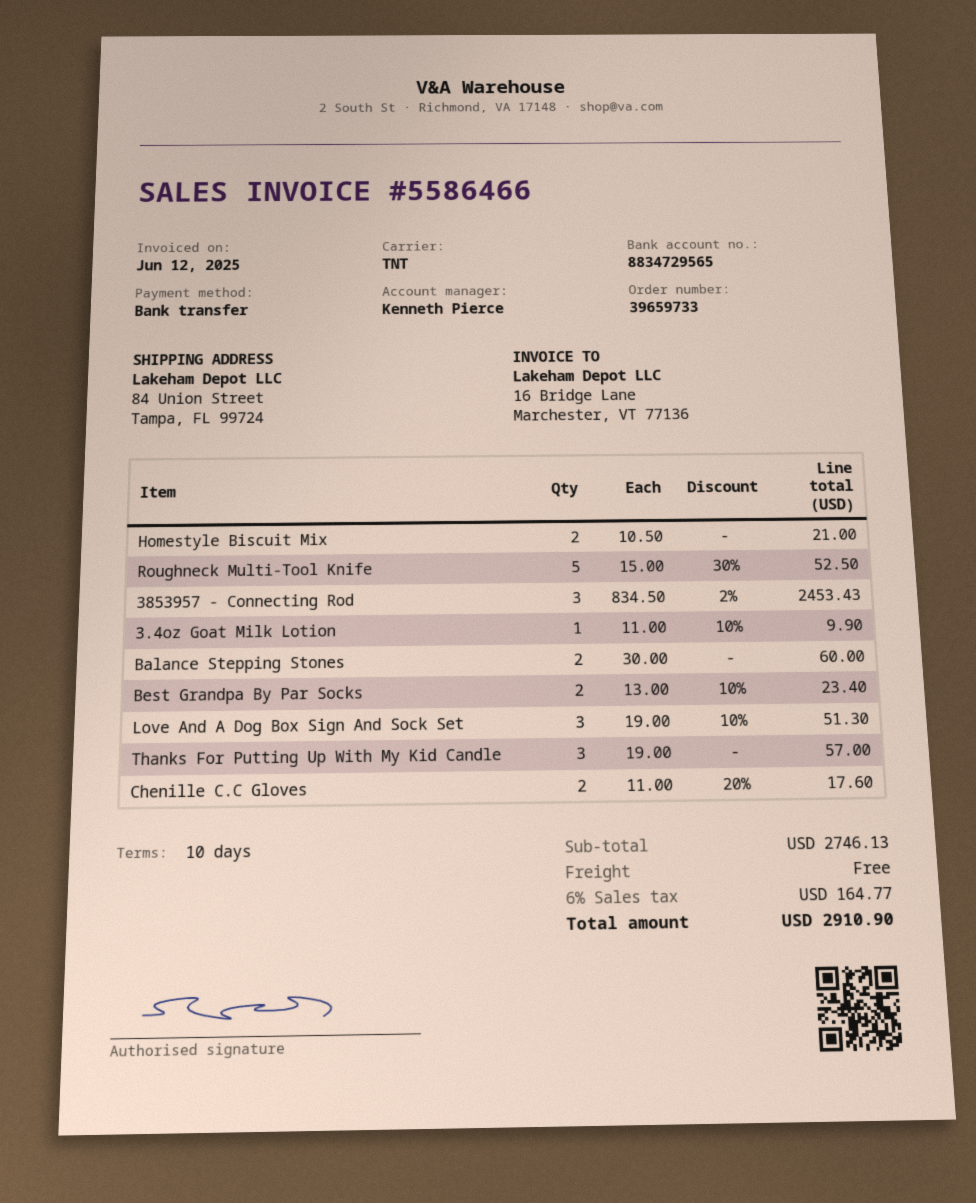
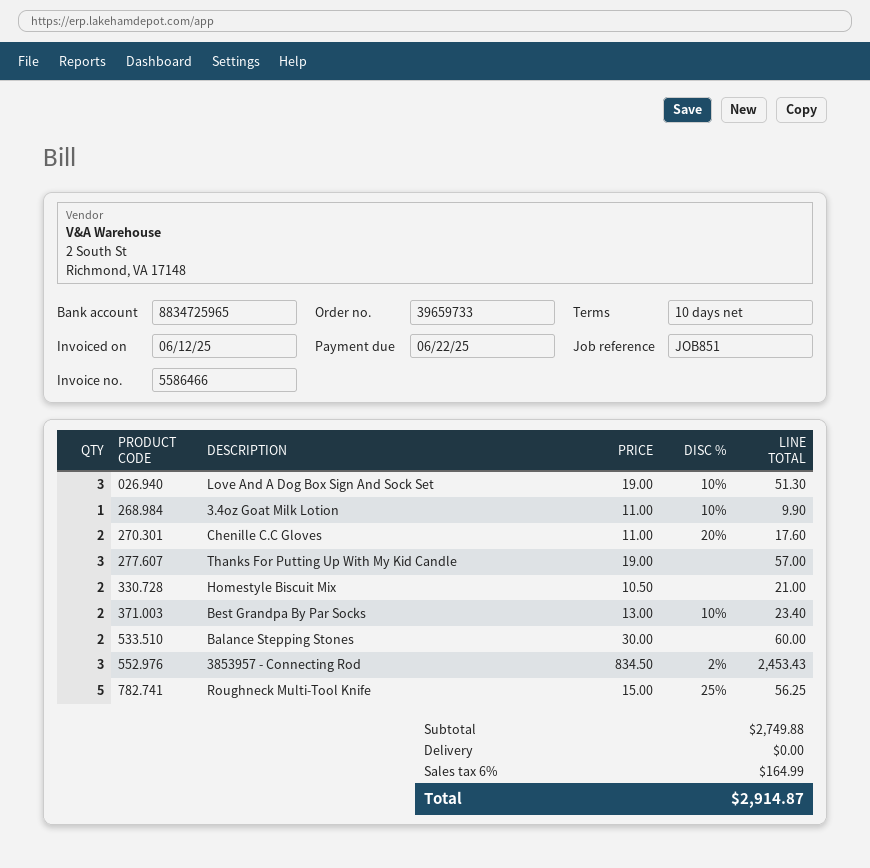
bank account: 8834729565 -> 8834725965
Roughneck Multi-Tool Knife: 5 x 15.00 - 30% = 52.50 -> 5 x 15.00 - 25% = 56.25
subtotal: 2746.13 -> 2749.88
tax: 6% = 164.77 -> 6% = 164.99
total: 2910.90 -> 2914.87

